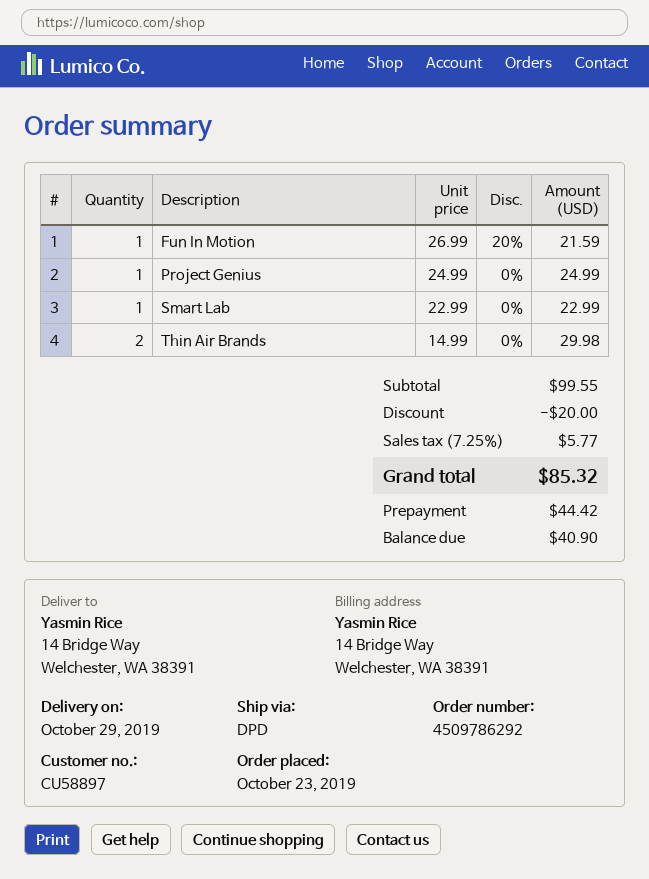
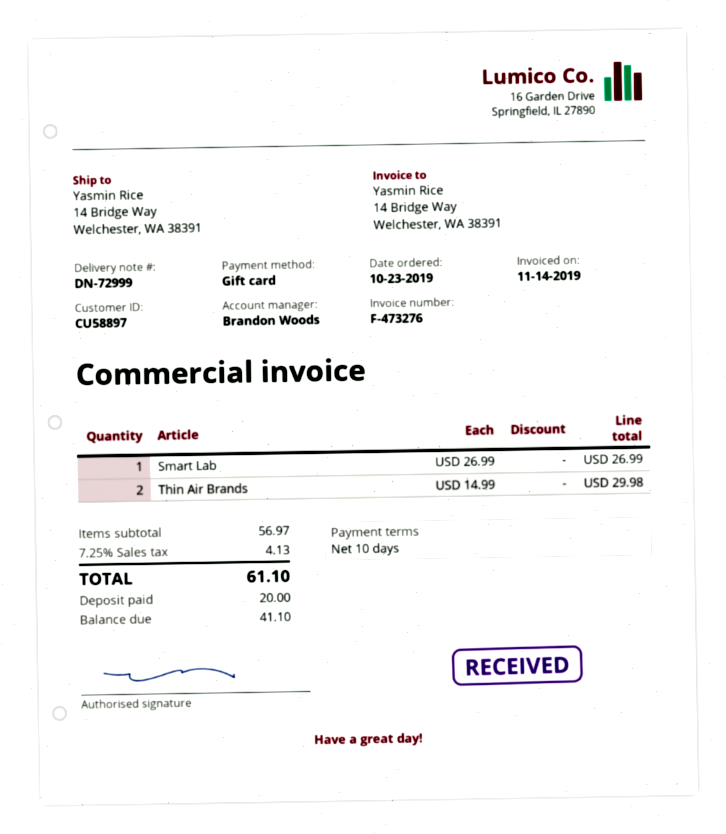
Fun In Motion: 1 x 26.99 - 20% = 21.59 -> none
Project Genius: 1 x 24.99 = 24.99 -> none
Smart Lab: 1 x 22.99 = 22.99 -> 1 x 26.99 = 26.99
subtotal: 99.55 -> 56.97
discount: 20.00 -> none
tax: 7.25% = 5.77 -> 7.25% = 4.13
total: 85.32 -> 61.10
deposit: 44.42 -> 20.00
balance: 40.90 -> 41.10

